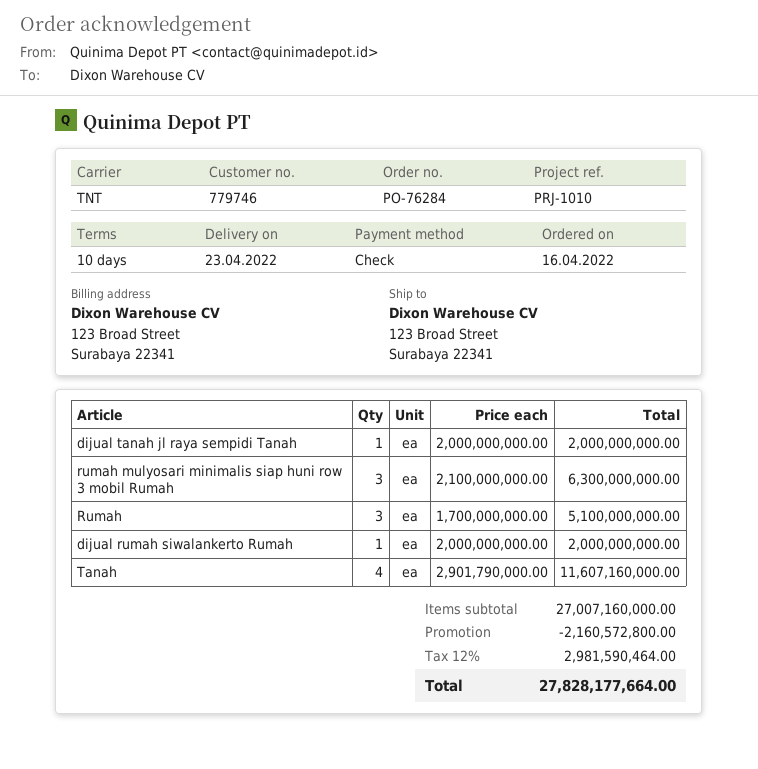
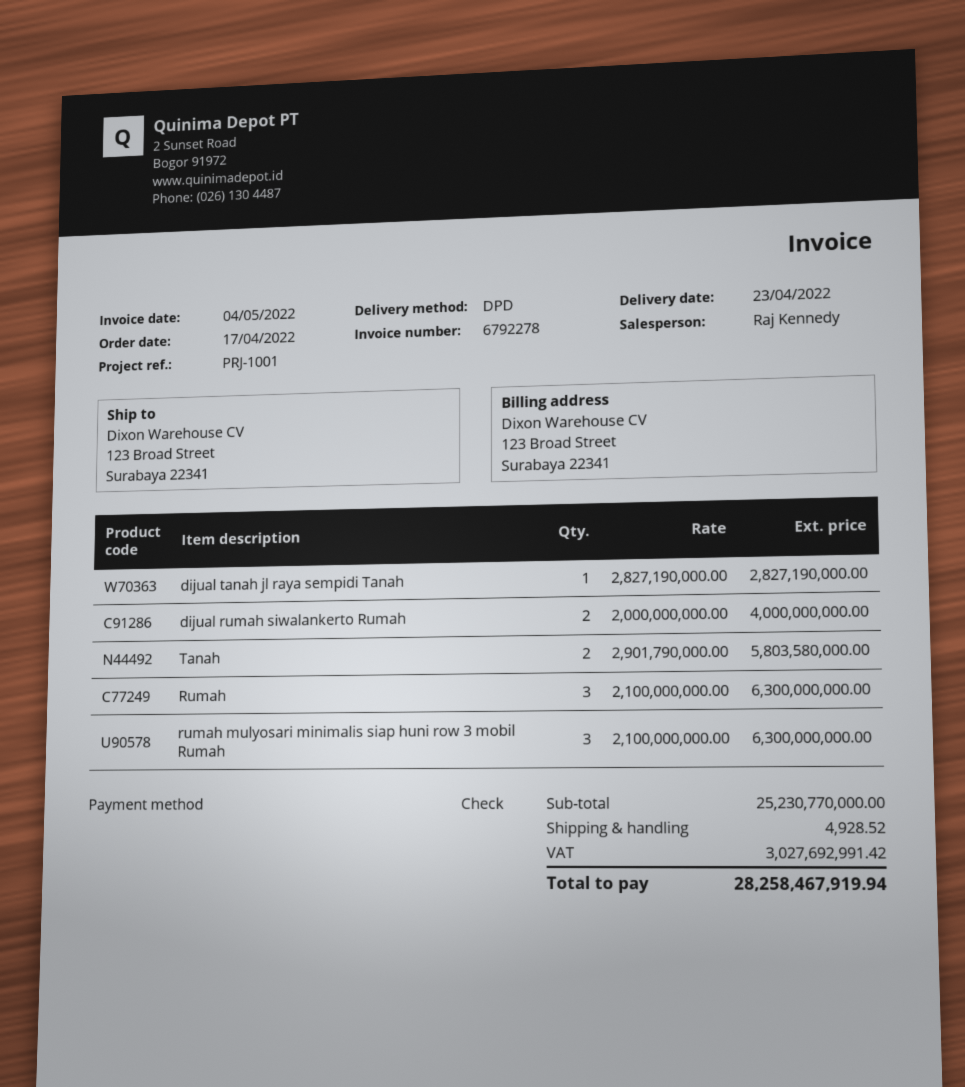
order date: 2022-04-16 -> 2022-04-17
reference: PRJ-1010 -> PRJ-1001
shipping method: TNT -> DPD
dijual tanah jl raya sempidi Tanah: 1 x 2000000000.00 = 2000000000.00 -> 1 x 2827190000.00 = 2827190000.00
Rumah: 3 x 1700000000.00 = 5100000000.00 -> 3 x 2100000000.00 = 6300000000.00
dijual rumah siwalankerto Rumah: 1 x 2000000000.00 = 2000000000.00 -> 2 x 2000000000.00 = 4000000000.00
Tanah: 4 x 2901790000.00 = 11607160000.00 -> 2 x 2901790000.00 = 5803580000.00
subtotal: 27007160000.00 -> 25230770000.00
discount: 2160572800.00 -> none
shipping: none -> 4928.52
tax: 2981590464.00 -> 3027692991.42
total: 27828177664.00 -> 28258467919.94

